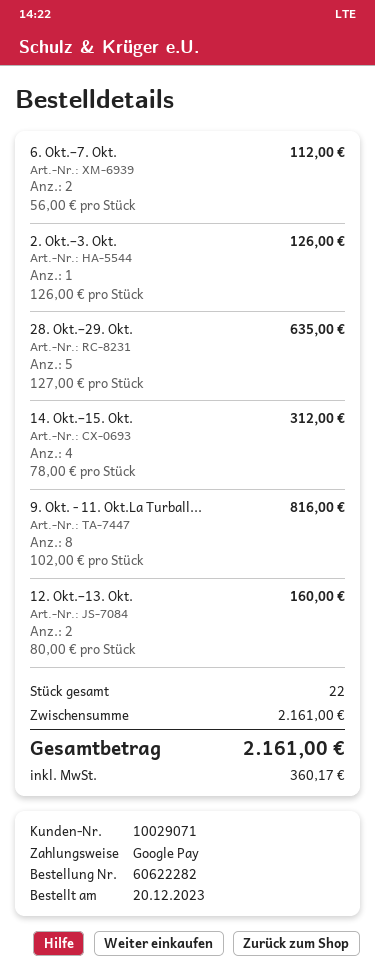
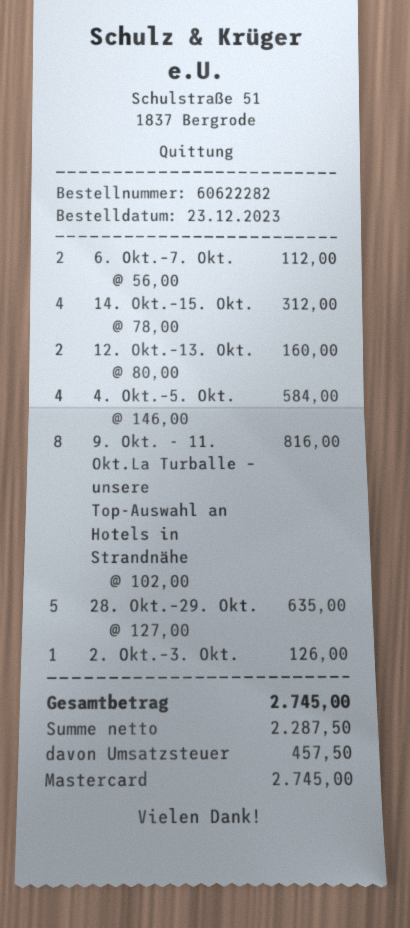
order date: 2023-12-20 -> 2023-12-23
payment method: Google Pay -> Mastercard
4. Okt.–5. Okt.: none -> 4 x 146.00 = 584.00
tax: 360.17 -> 457.50
total: 2161.00 -> 2745.00

